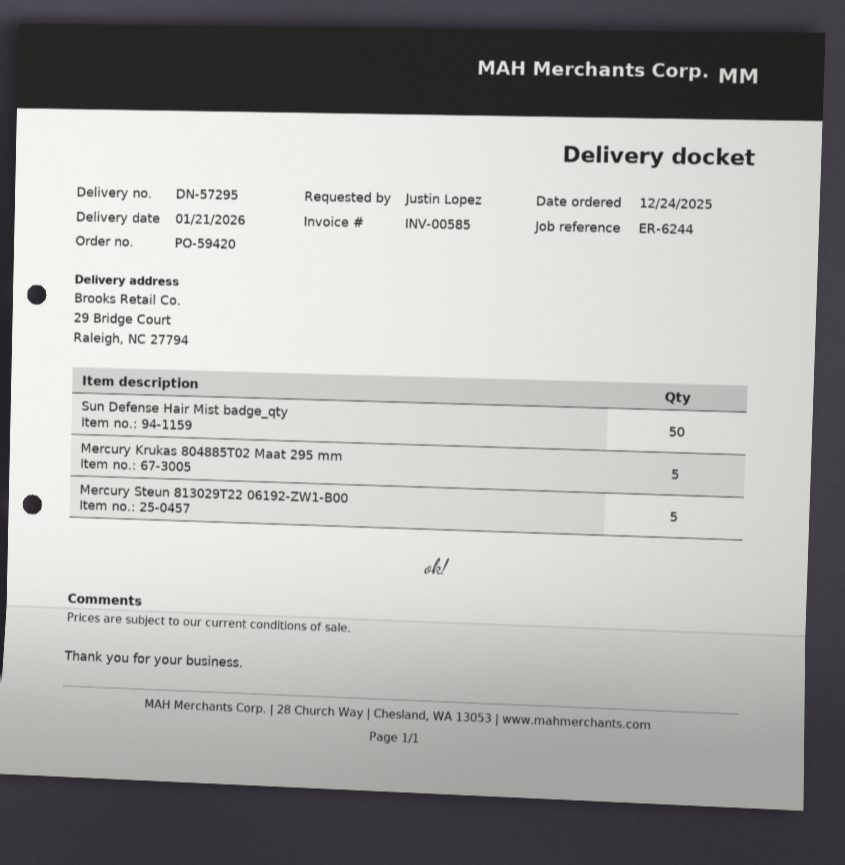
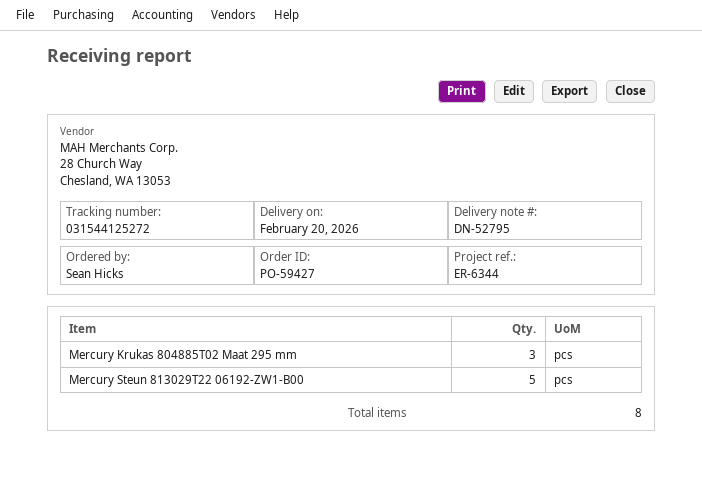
order number: PO-59420 -> PO-59427
delivery note number: DN-57295 -> DN-52795
delivery date: 2026-01-21 -> 2026-02-20
reference: ER-6244 -> ER-6344
ordered by: Justin Lopez -> Sean Hicks
Sun Defense Hair Mist badge_qty: 50 -> none
Mercury Krukas 804885T02 Maat 295 mm: 5 -> 3

